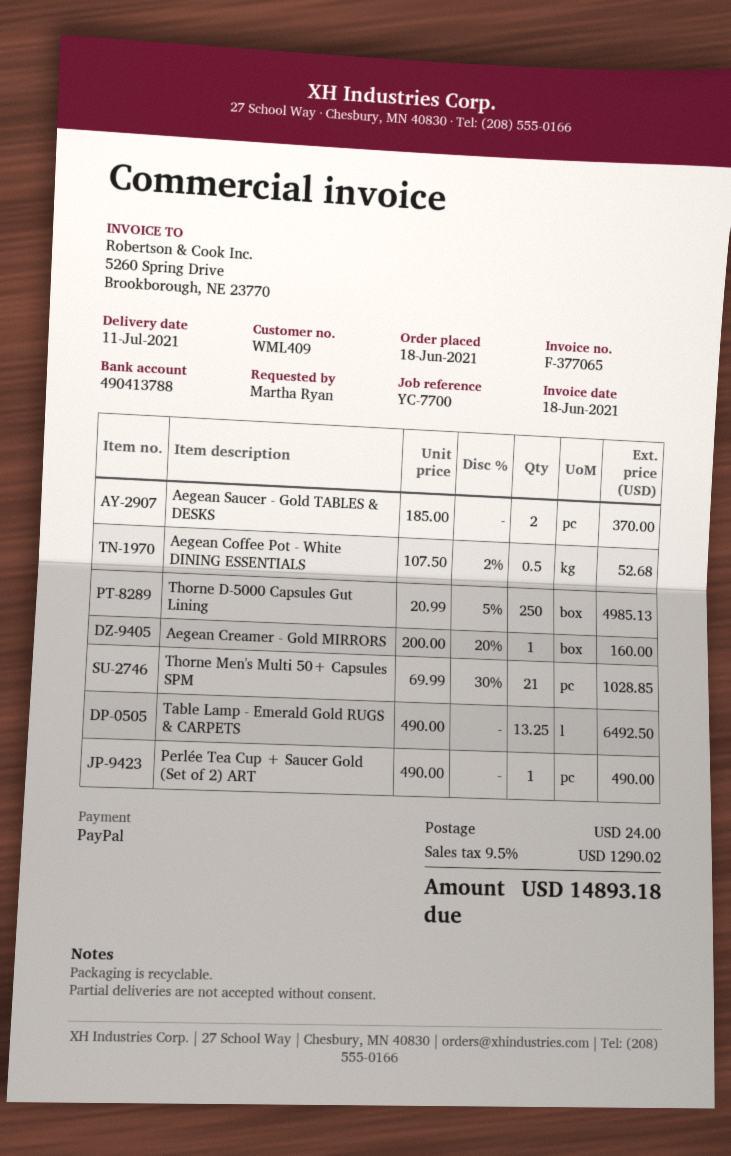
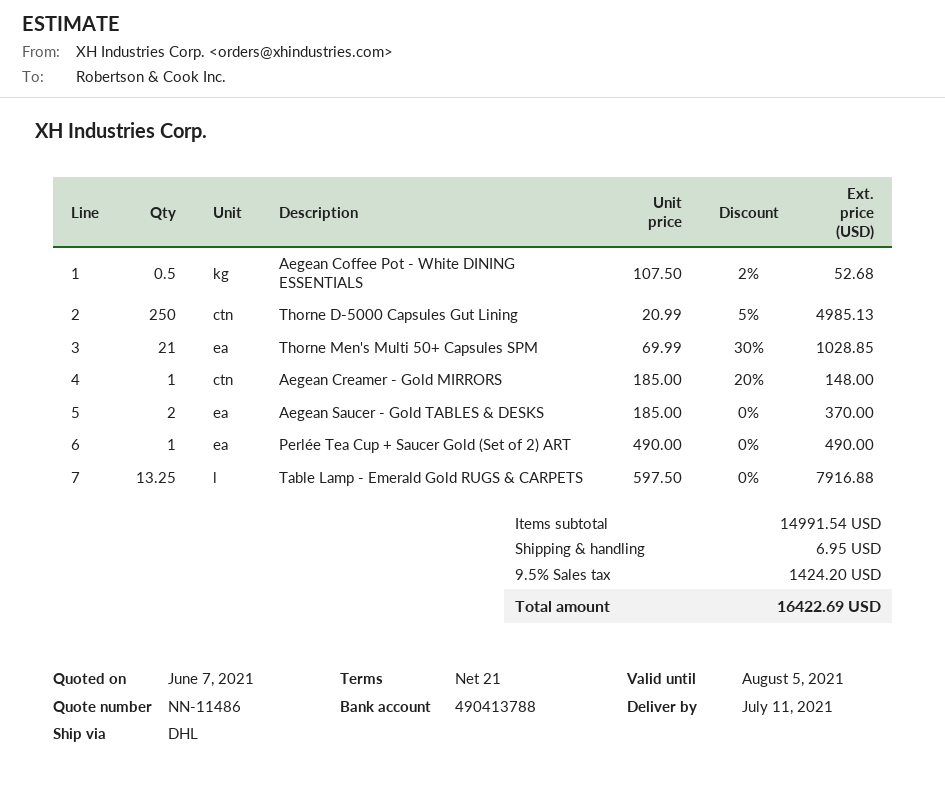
Aegean Creamer - Gold MIRRORS: 1 x 200.00 - 20% = 160.00 -> 1 x 185.00 - 20% = 148.00
Table Lamp - Emerald Gold RUGS & CARPETS: 13.25 x 490.00 = 6492.50 -> 13.25 x 597.50 = 7916.88
shipping: 24.00 -> 6.95
tax: 9.5% = 1290.02 -> 9.5% = 1424.20
total: 14893.18 -> 16422.69

